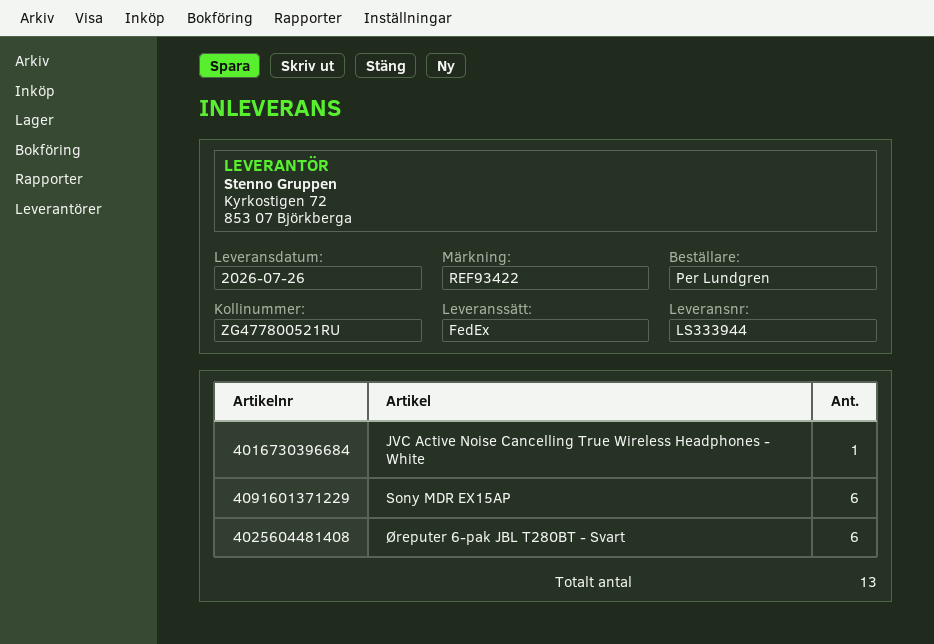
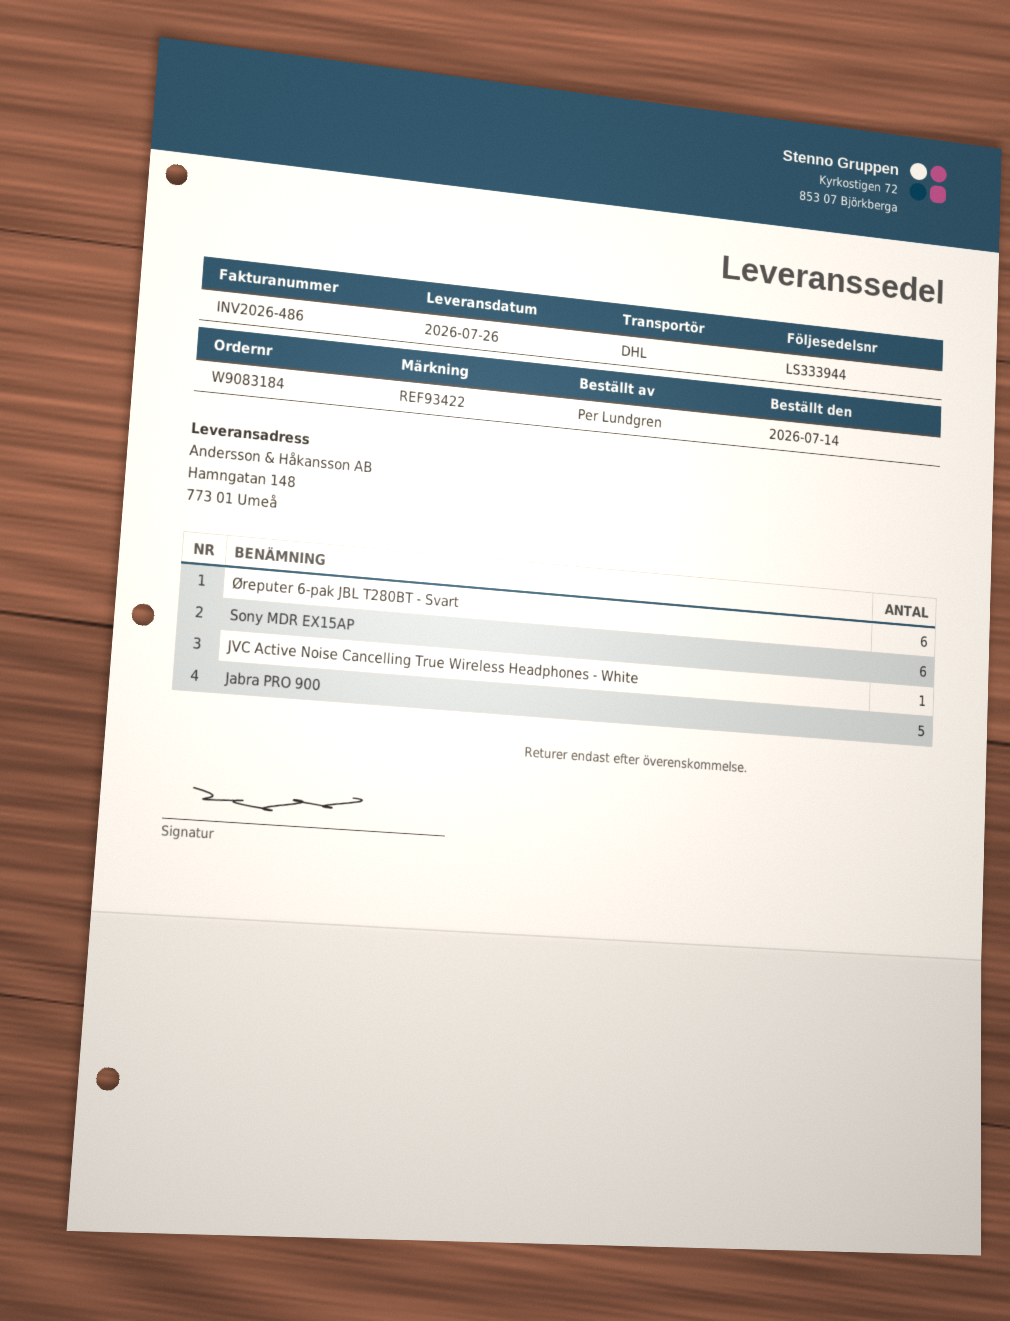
shipping method: FedEx -> DHL
Jabra PRO 900: none -> 5

